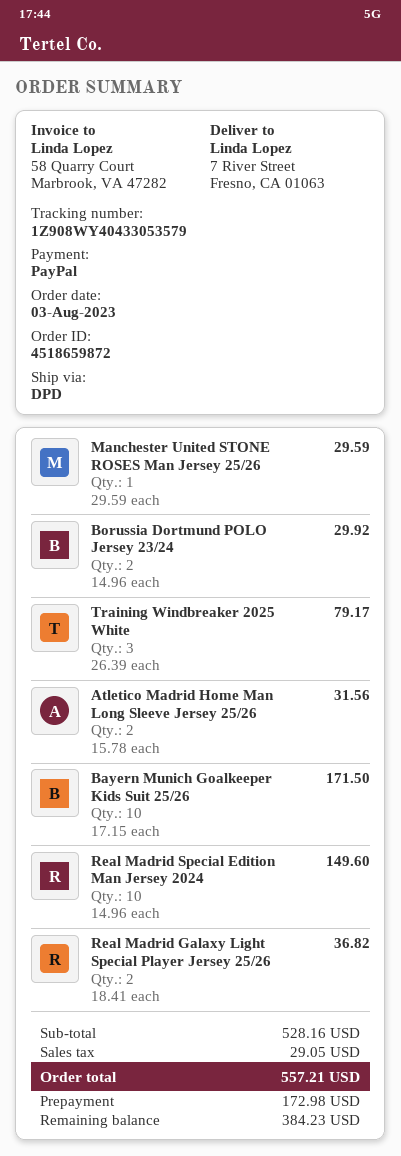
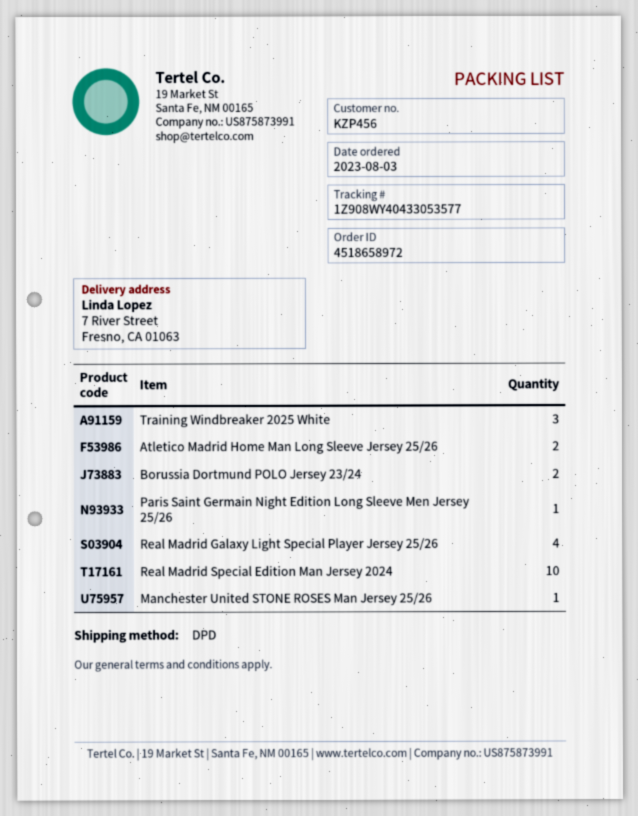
order number: 4518659872 -> 4518658972
tracking number: 1Z908WY40433053579 -> 1Z908WY40433053577
Bayern Munich Goalkeeper Kids Suit 25/26: 10 -> none
Real Madrid Galaxy Light Special Player Jersey 25/26: 2 -> 4
Paris Saint Germain Night Edition Long Sleeve Men Jersey 25/26: none -> 1

